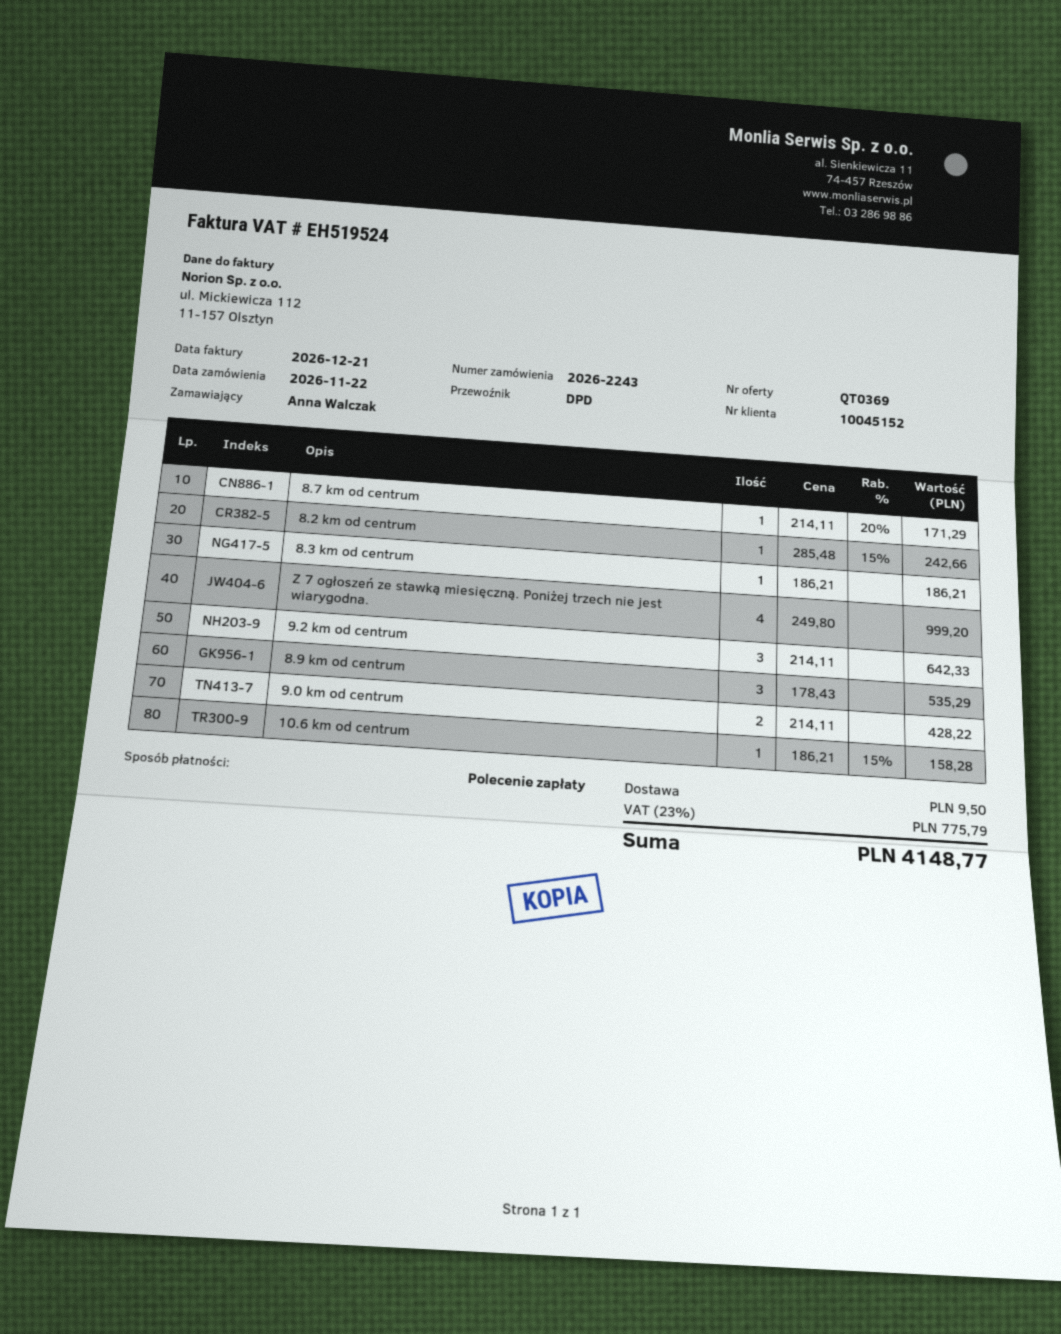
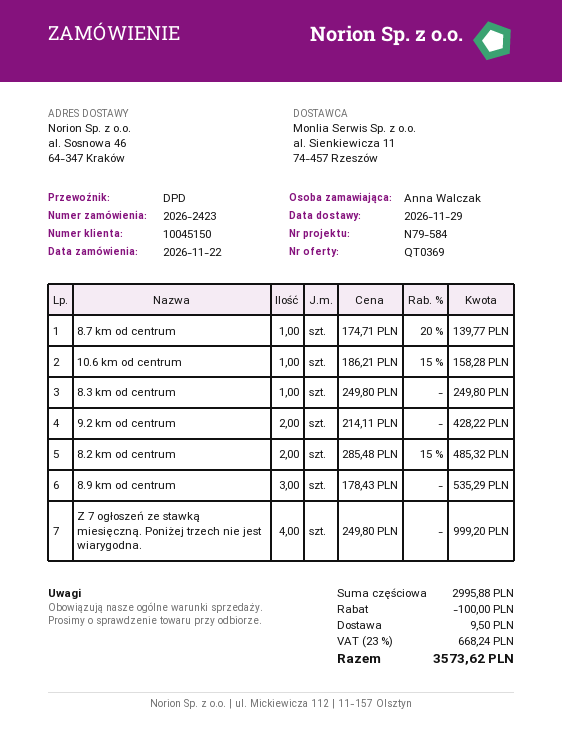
order number: 2026-2243 -> 2026-2423
customer number: 10045152 -> 10045150
8.7 km od centrum: 1 x 214.11 - 20% = 171.29 -> 1 x 174.71 - 20% = 139.77
8.2 km od centrum: 1 x 285.48 - 15% = 242.66 -> 2 x 285.48 - 15% = 485.32
8.3 km od centrum: 1 x 186.21 = 186.21 -> 1 x 249.80 = 249.80
9.2 km od centrum: 3 x 214.11 = 642.33 -> 2 x 214.11 = 428.22
9.0 km od centrum: 2 x 214.11 = 428.22 -> none
discount: none -> 100.00
tax: 23% = 775.79 -> 23% = 668.24
total: 4148.77 -> 3573.62

